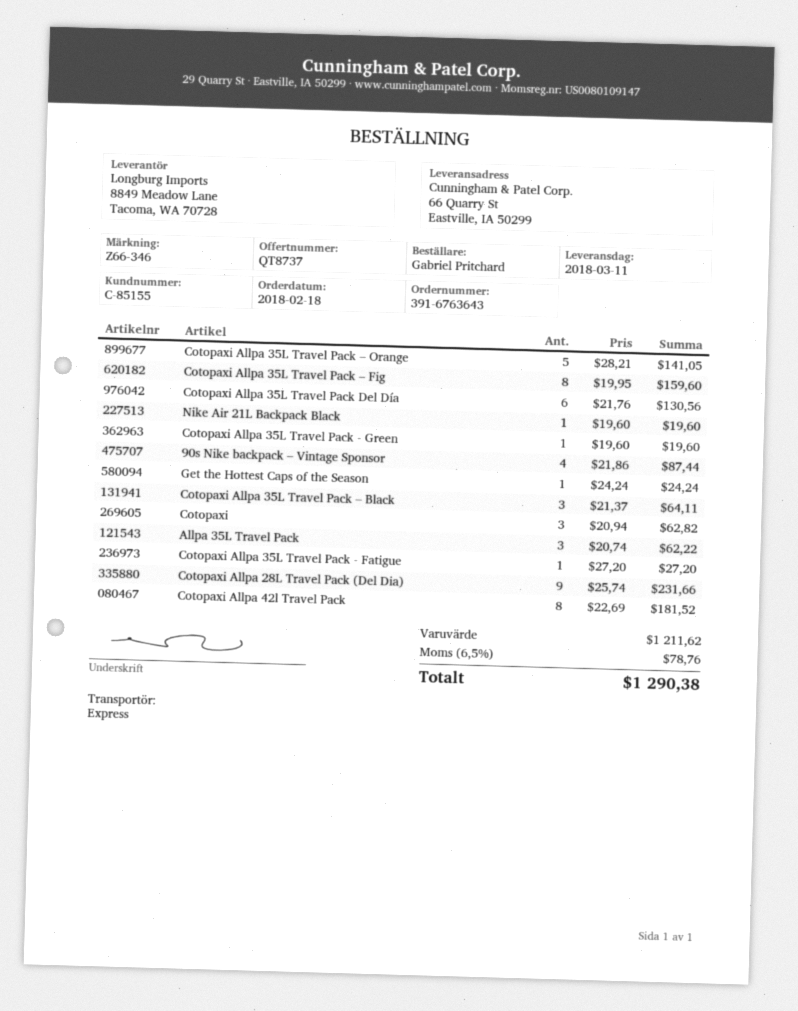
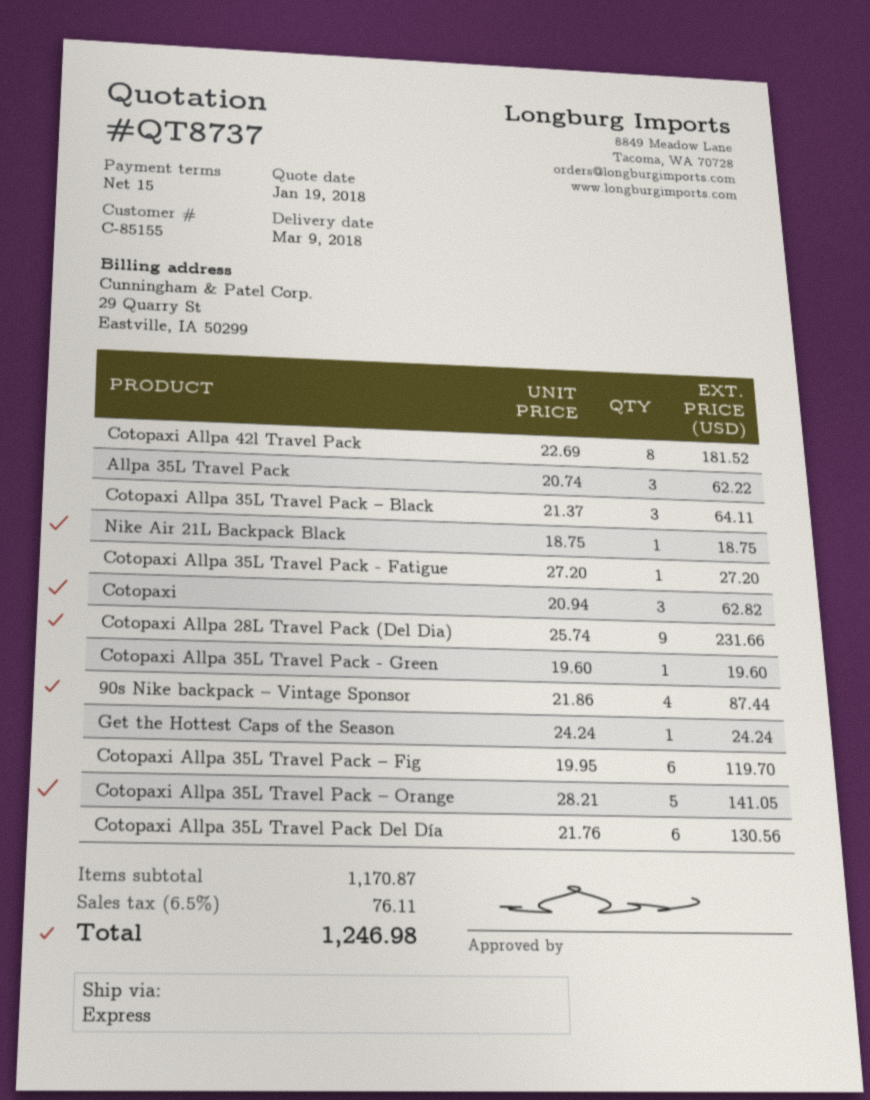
delivery date: 2018-03-11 -> 2018-03-09
Cotopaxi Allpa 35L Travel Pack – Fig: 8 x 19.95 = 159.60 -> 6 x 19.95 = 119.70
Nike Air 21L Backpack Black: 1 x 19.60 = 19.60 -> 1 x 18.75 = 18.75
subtotal: 1211.62 -> 1170.87
tax: 6.5% = 78.76 -> 6.5% = 76.11
total: 1290.38 -> 1246.98

